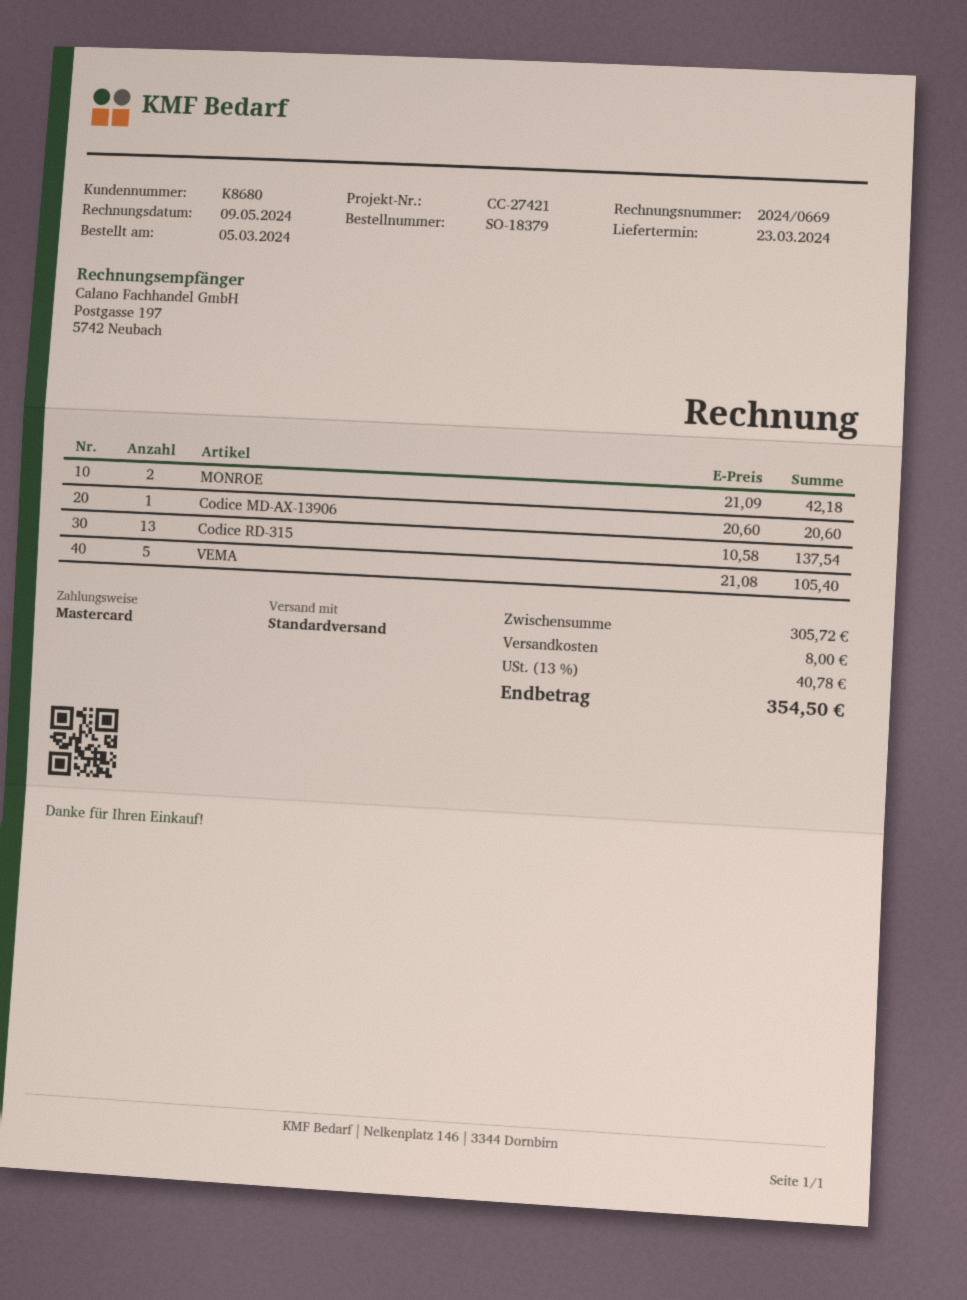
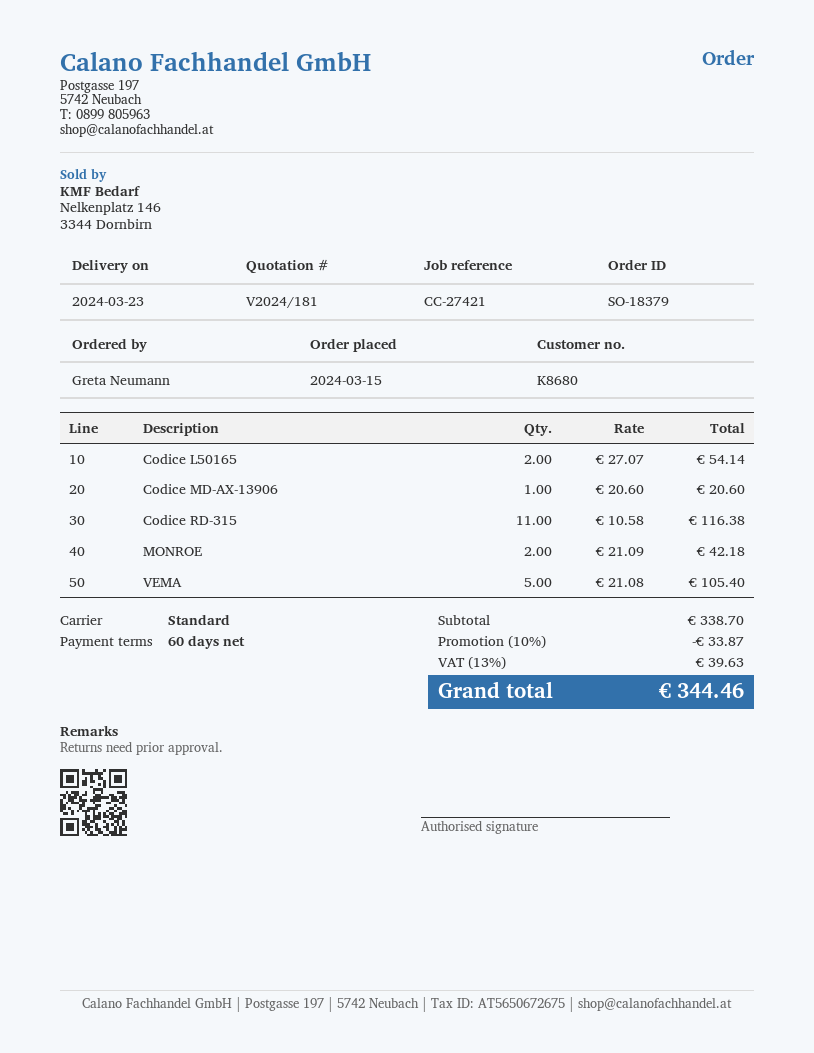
order date: 2024-03-05 -> 2024-03-15
Codice RD-315: 13 x 10.58 = 137.54 -> 11 x 10.58 = 116.38
Codice L50165: none -> 2 x 27.07 = 54.14
subtotal: 305.72 -> 338.70
discount: none -> 10% = 33.87
shipping: 8.00 -> none
tax: 13% = 40.78 -> 13% = 39.63
total: 354.50 -> 344.46

